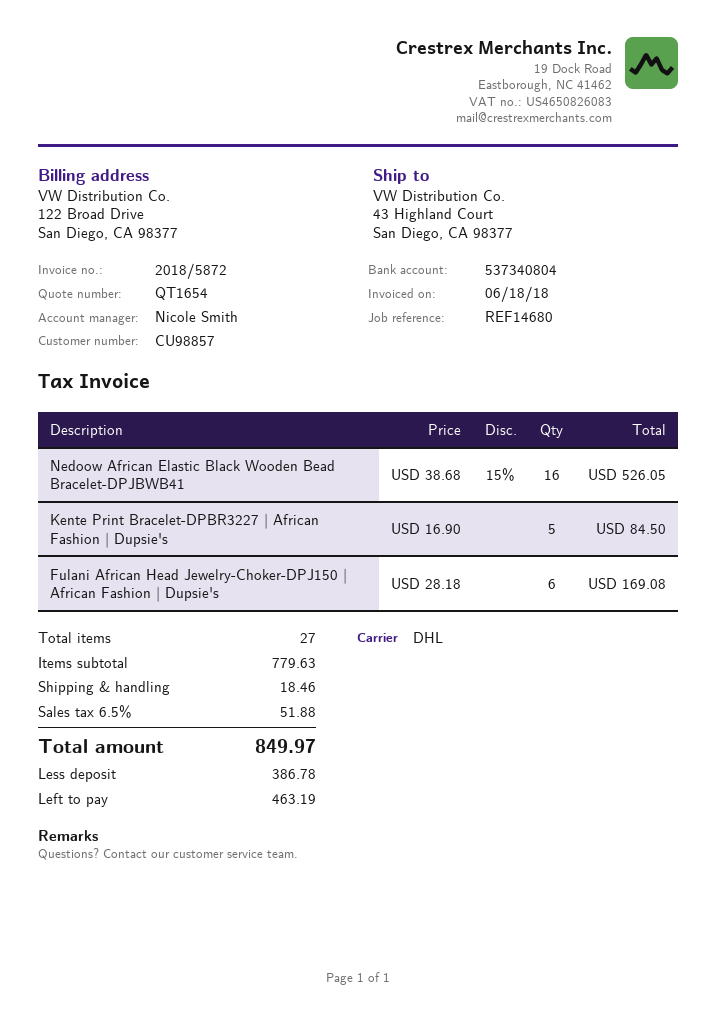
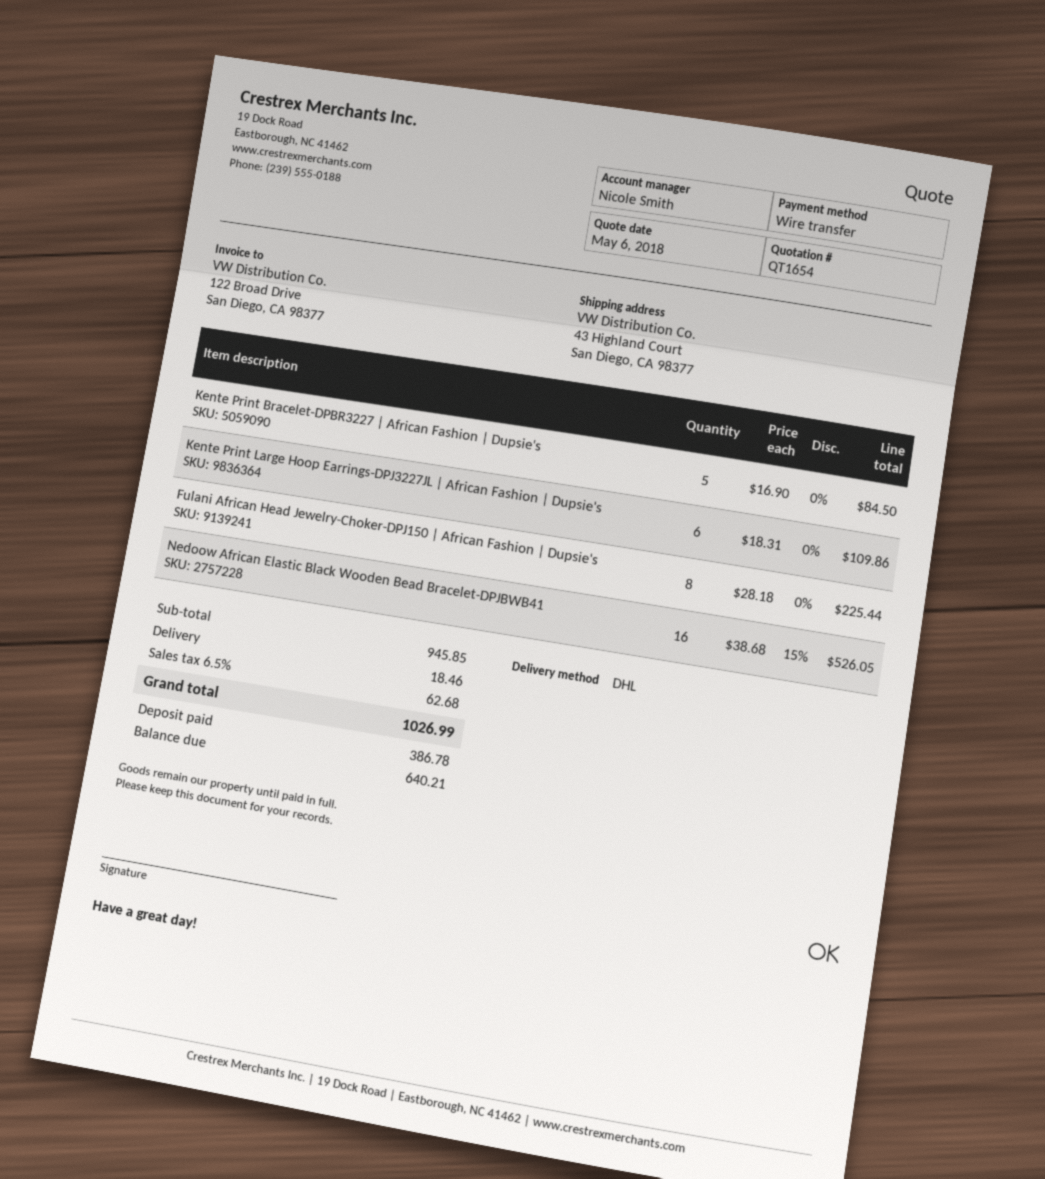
Fulani African Head Jewelry-Choker-DPJ150 | African Fashion | Dupsie's: 6 x 28.18 = 169.08 -> 8 x 28.18 = 225.44
Kente Print Large Hoop Earrings-DPJ3227JL | African Fashion | Dupsie's: none -> 6 x 18.31 = 109.86
subtotal: 779.63 -> 945.85
tax: 6.5% = 51.88 -> 6.5% = 62.68
total: 849.97 -> 1026.99
balance: 463.19 -> 640.21

